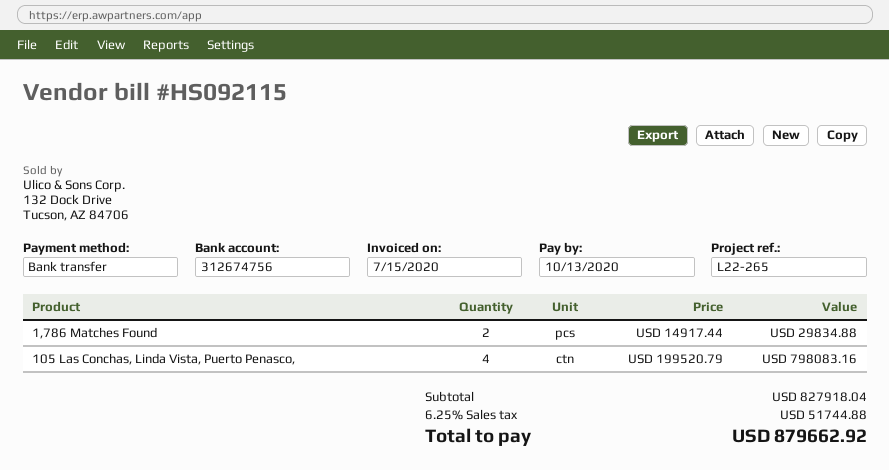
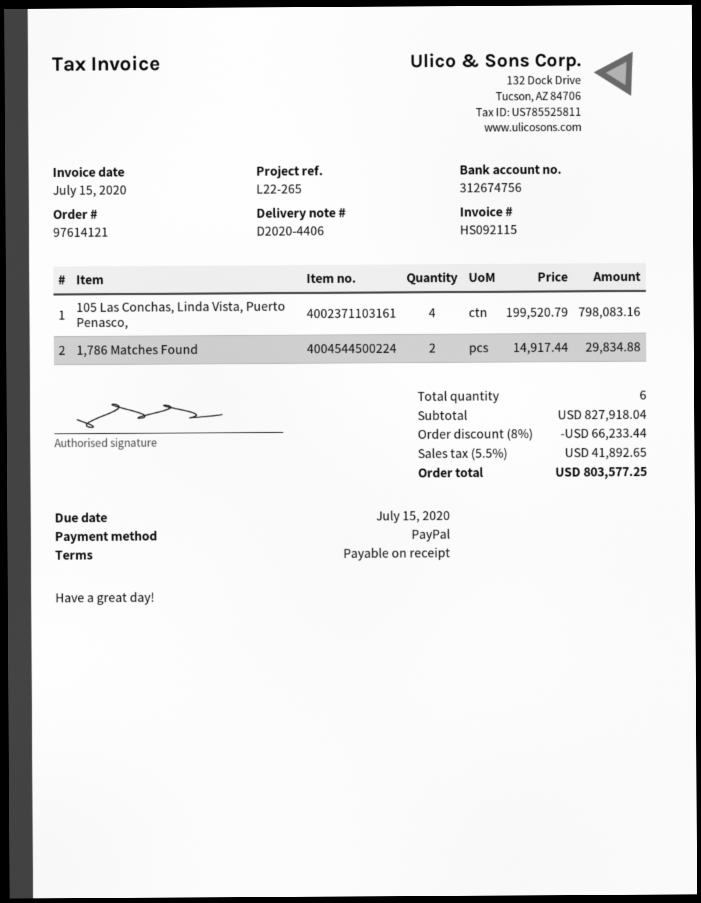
due date: 2020-10-13 -> 2020-07-15
payment method: bank transfer -> PayPal
discount: none -> 8% = 66233.44
tax: 6.25% = 51744.88 -> 5.5% = 41892.65
total: 879662.92 -> 803577.25

